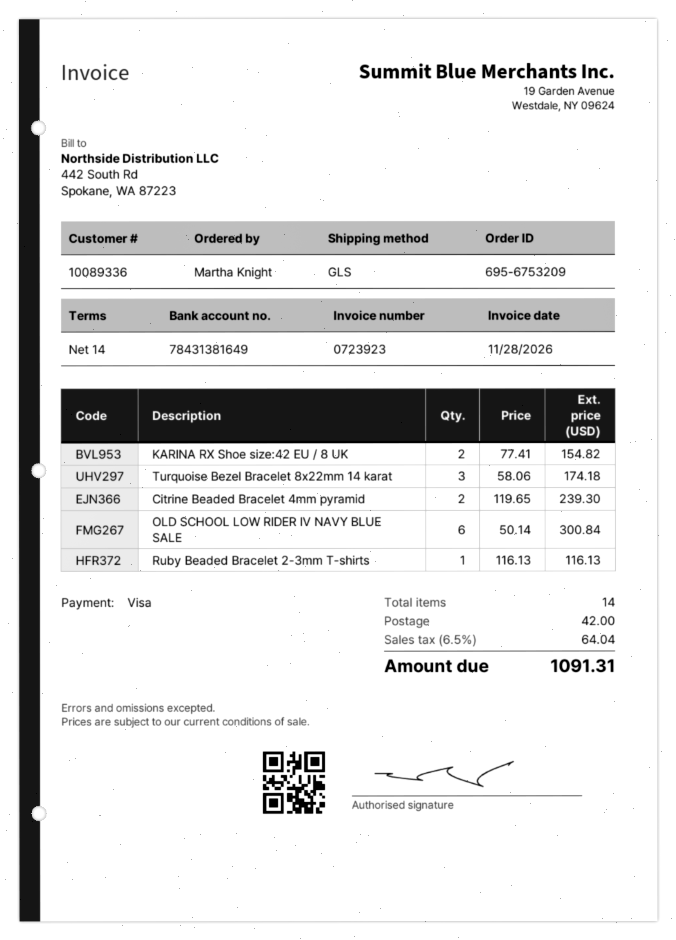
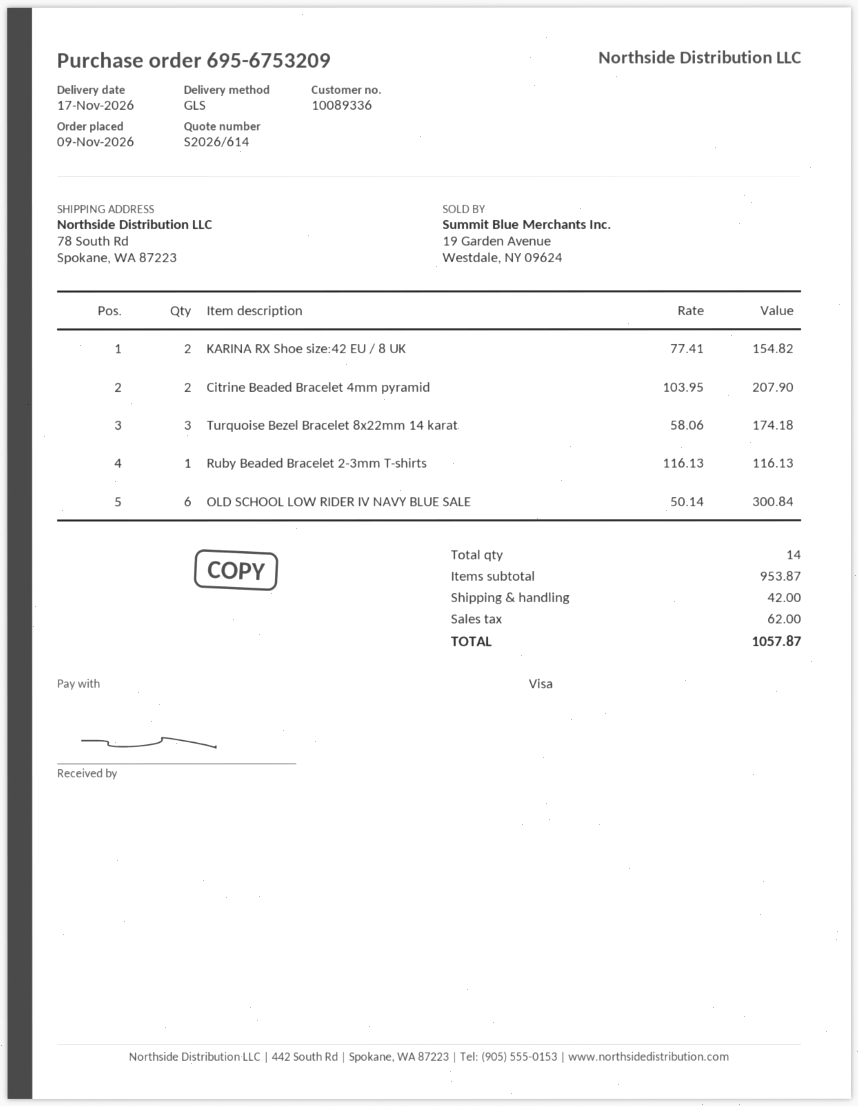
Citrine Beaded Bracelet 4mm pyramid: 2 x 119.65 = 239.30 -> 2 x 103.95 = 207.90
tax: 64.04 -> 62.00
total: 1091.31 -> 1057.87

